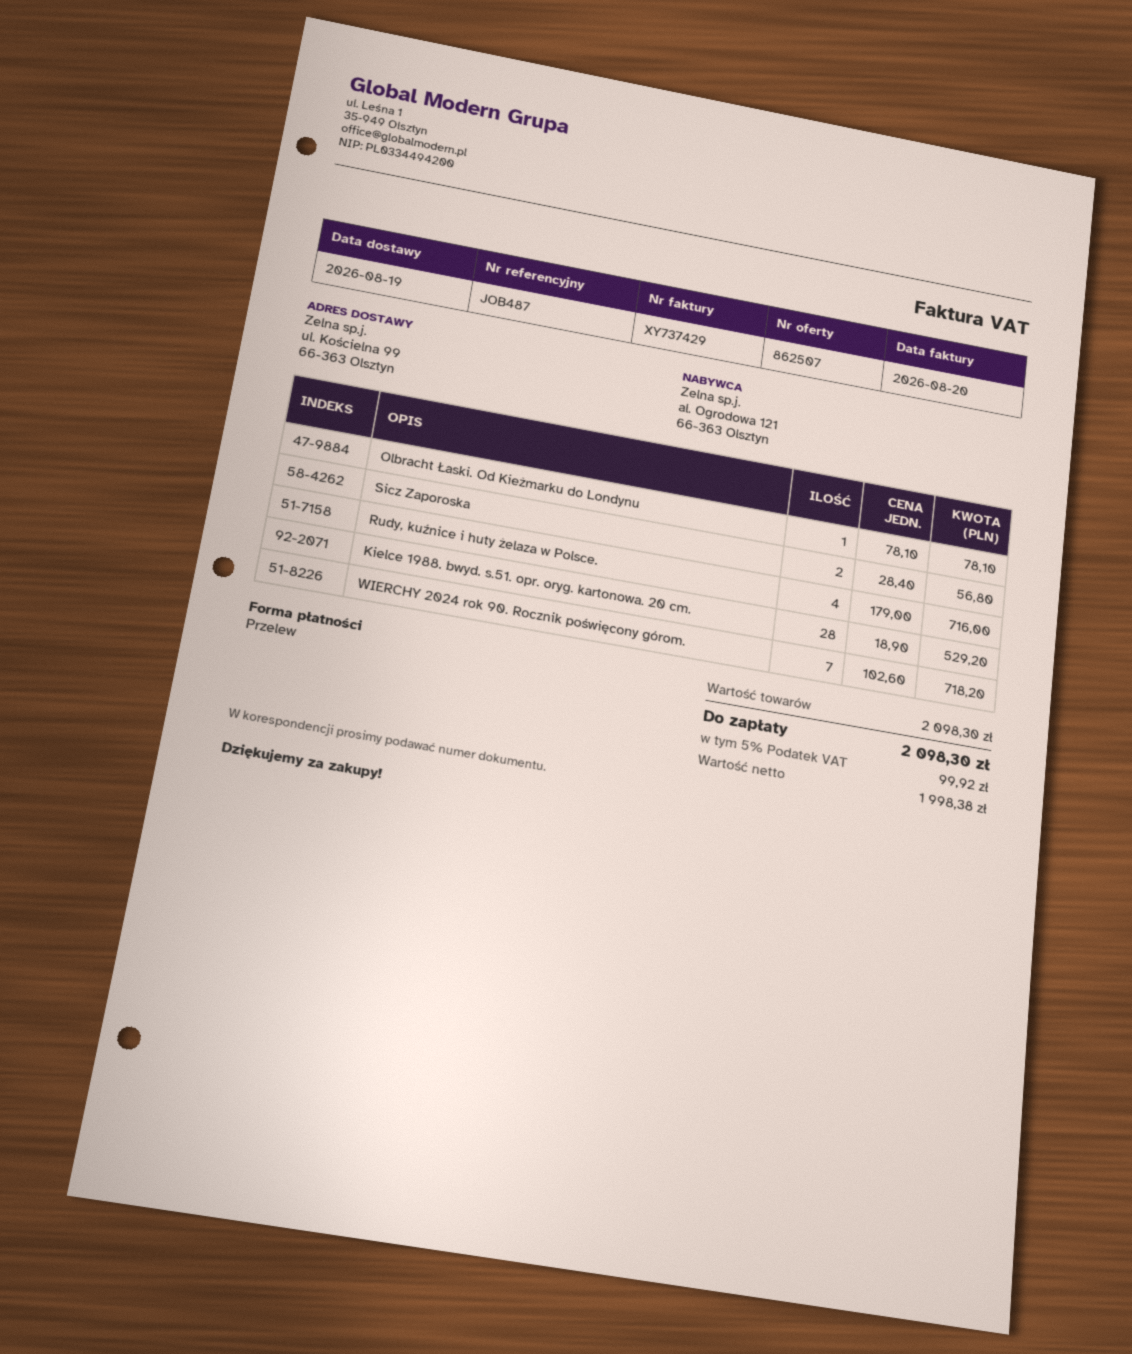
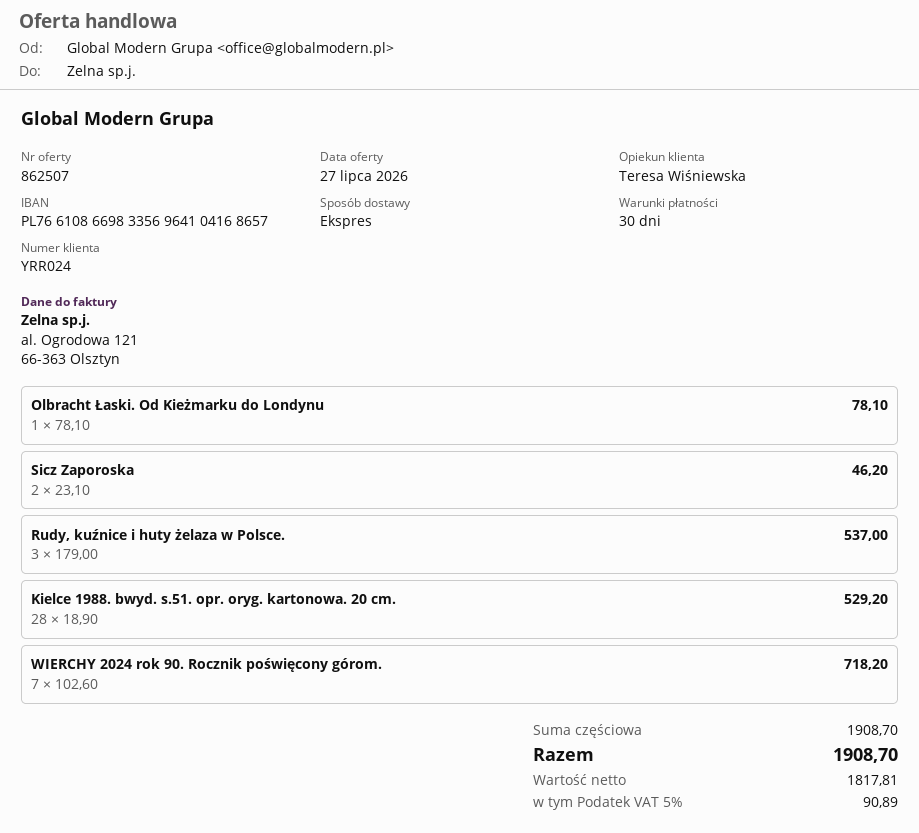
Sicz Zaporoska: 2 x 28.40 = 56.80 -> 2 x 23.10 = 46.20
Rudy, kuźnice i huty żelaza w Polsce.: 4 x 179.00 = 716.00 -> 3 x 179.00 = 537.00
subtotal: 2098.30 -> 1908.70
net: 1998.38 -> 1817.81
tax: 5% = 99.92 -> 5% = 90.89
total: 2098.30 -> 1908.70

